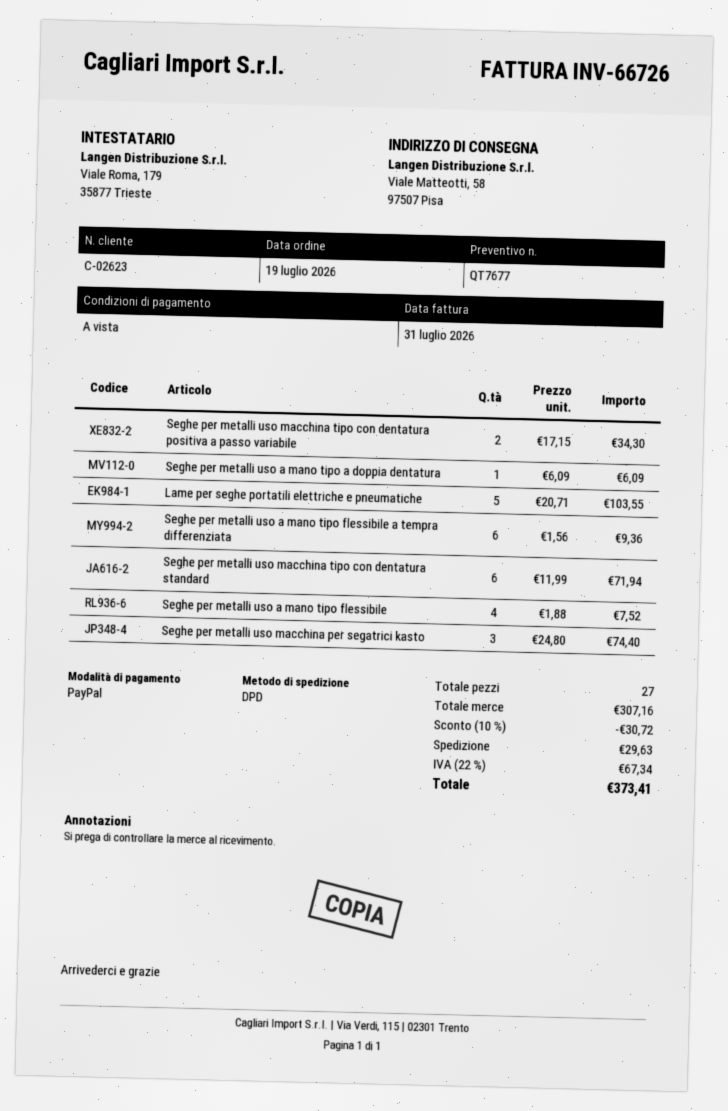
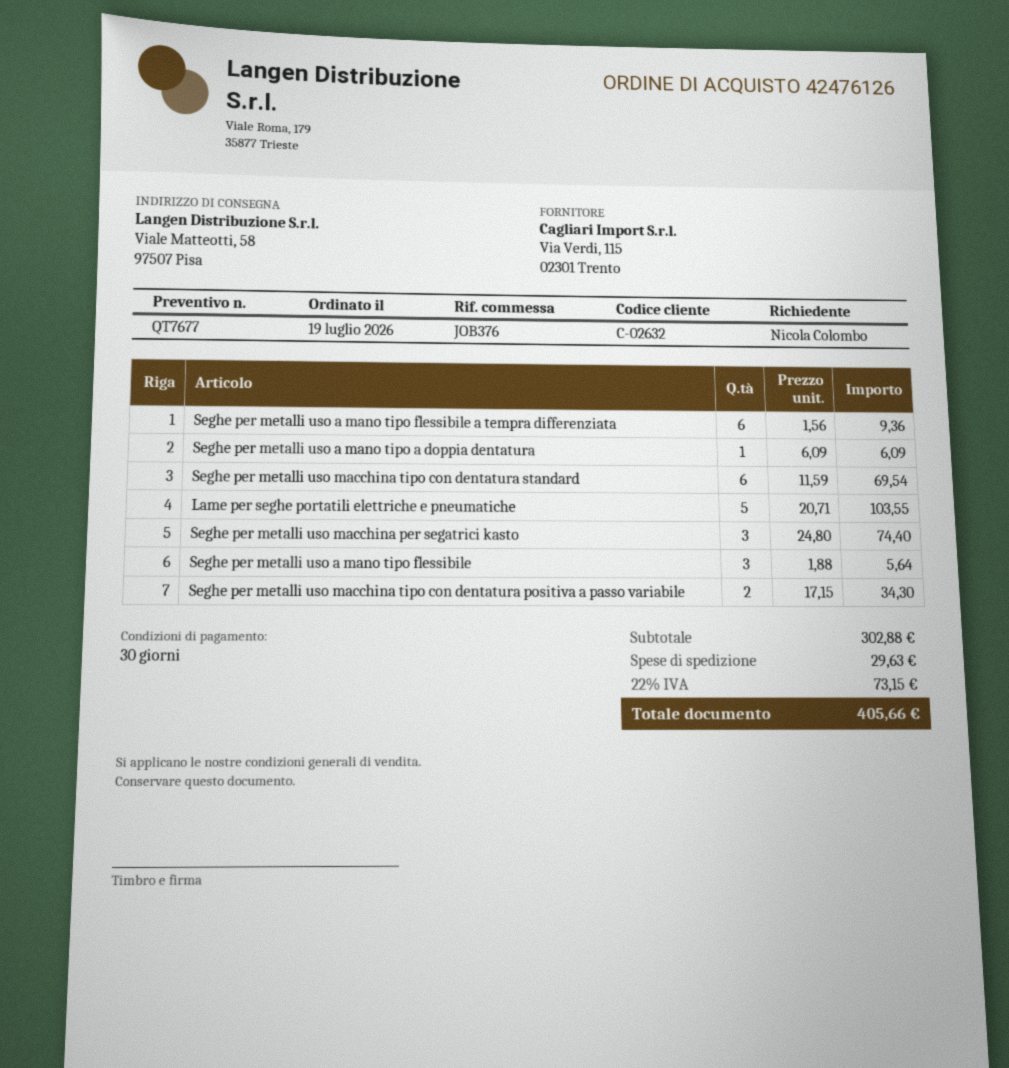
payment terms: on receipt -> 30 days
customer number: C-02623 -> C-02632
Seghe per metalli uso macchina tipo con dentatura standard: 6 x 11.99 = 71.94 -> 6 x 11.59 = 69.54
Seghe per metalli uso a mano tipo flessibile: 4 x 1.88 = 7.52 -> 3 x 1.88 = 5.64
subtotal: 307.16 -> 302.88
discount: 10% = 30.72 -> none
tax: 22% = 67.34 -> 22% = 73.15
total: 373.41 -> 405.66

